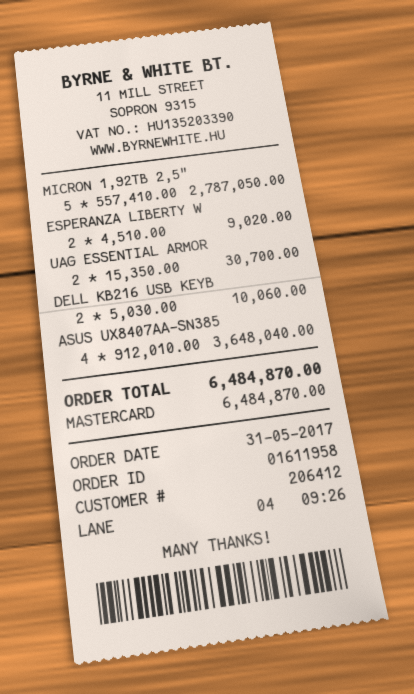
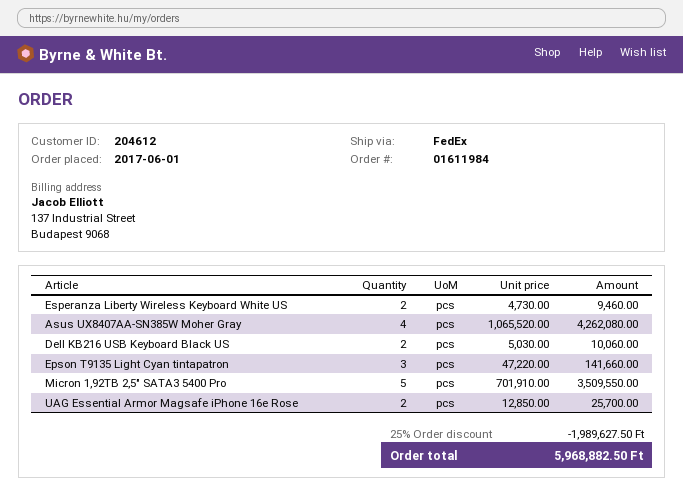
order number: 01611958 -> 01611984
order date: 2017-05-31 -> 2017-06-01
customer number: 206412 -> 204612
MICRON 1,92TB 2,5": 5 x 557410.00 = 2787050.00 -> 5 x 701910.00 = 3509550.00
ESPERANZA LIBERTY W: 2 x 4510.00 = 9020.00 -> 2 x 4730.00 = 9460.00
UAG ESSENTIAL ARMOR: 2 x 15350.00 = 30700.00 -> 2 x 12850.00 = 25700.00
ASUS UX8407AA-SN385: 4 x 912010.00 = 3648040.00 -> 4 x 1065520.00 = 4262080.00
Epson T9135 Light Cyan tintapatron: none -> 3 x 47220.00 = 141660.00
discount: none -> 25% = 1989627.50
total: 6484870.00 -> 5968882.50

